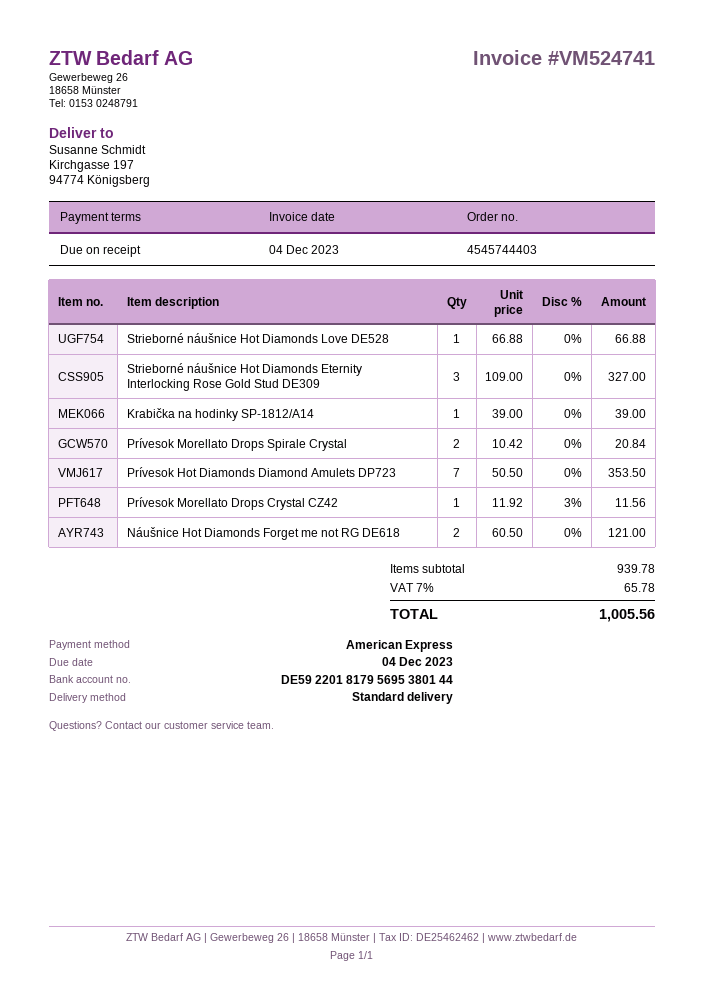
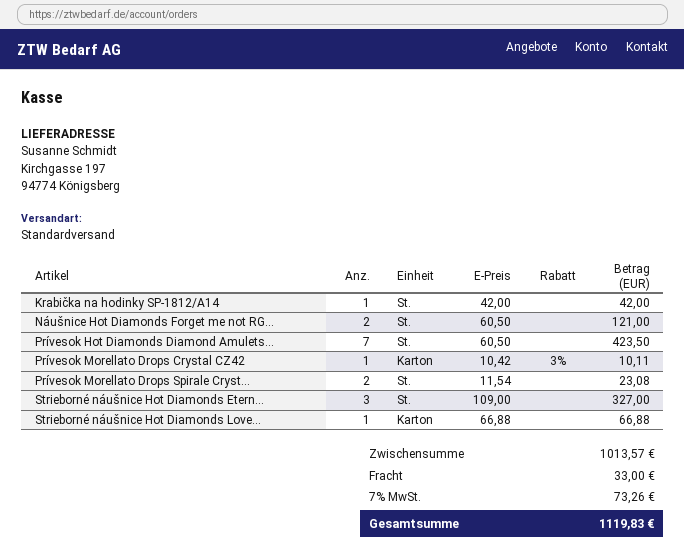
Krabička na hodinky SP-1812/A14: 1 x 39.00 = 39.00 -> 1 x 42.00 = 42.00
Prívesok Morellato Drops Spirale Crystal: 2 x 10.42 = 20.84 -> 2 x 11.54 = 23.08
Prívesok Hot Diamonds Diamond Amulets DP723: 7 x 50.50 = 353.50 -> 7 x 60.50 = 423.50
Prívesok Morellato Drops Crystal CZ42: 1 x 11.92 - 3% = 11.56 -> 1 x 10.42 - 3% = 10.11
subtotal: 939.78 -> 1013.57
shipping: none -> 33.00
tax: 7% = 65.78 -> 7% = 73.26
total: 1005.56 -> 1119.83

